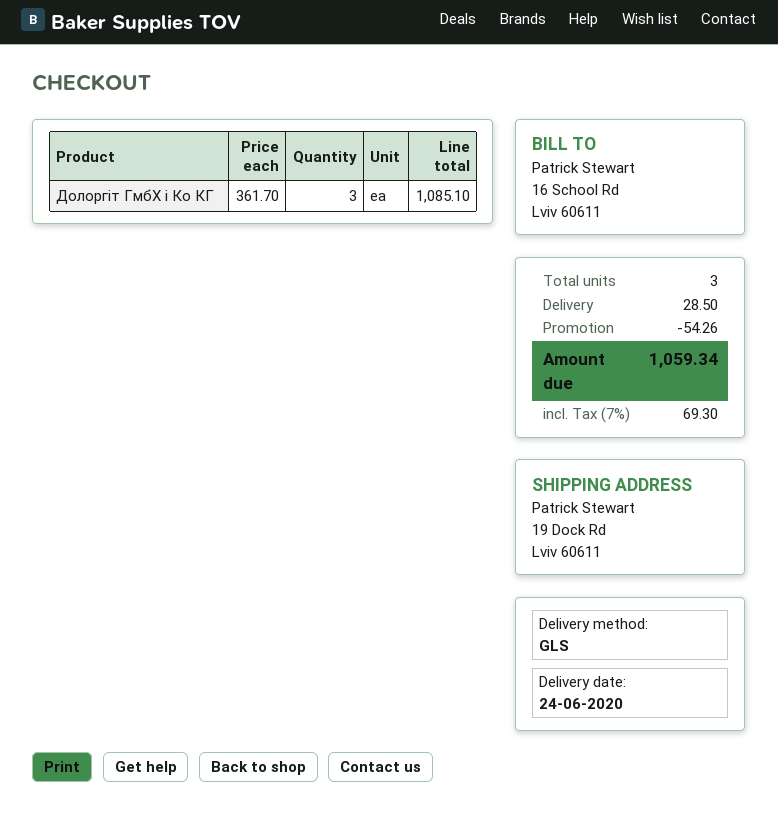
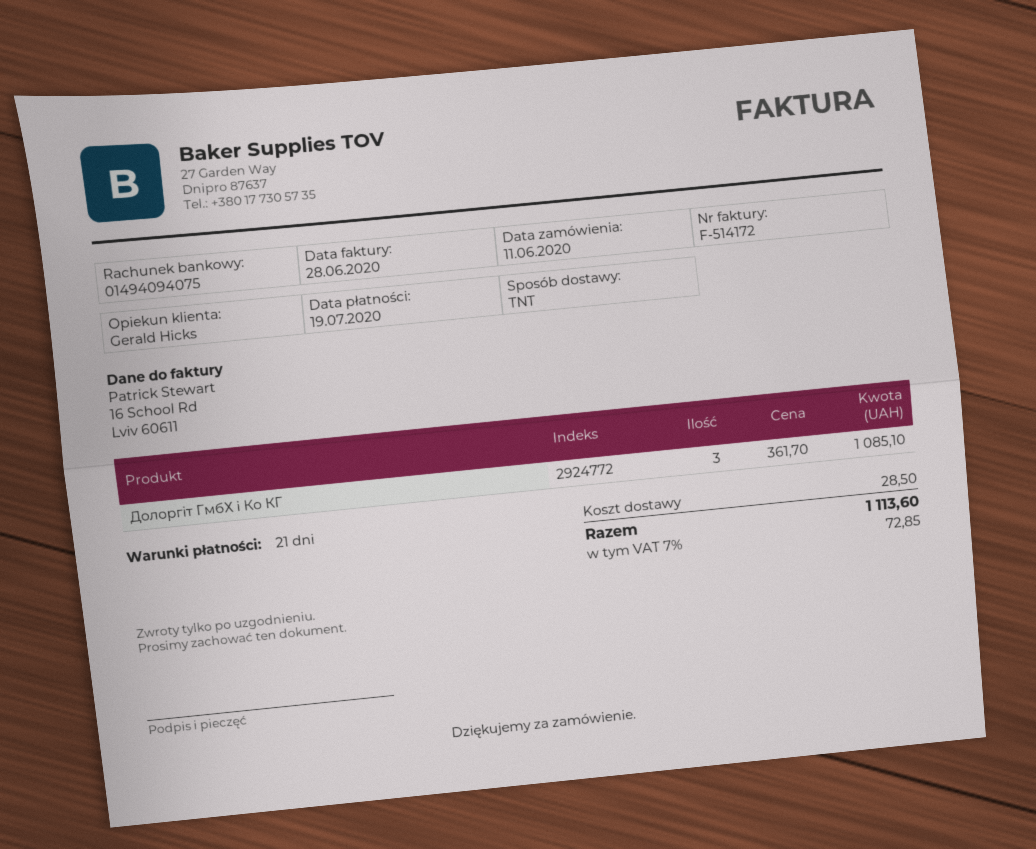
shipping method: GLS -> TNT
discount: 54.26 -> none
tax: 7% = 69.30 -> 7% = 72.85
total: 1059.34 -> 1113.60

